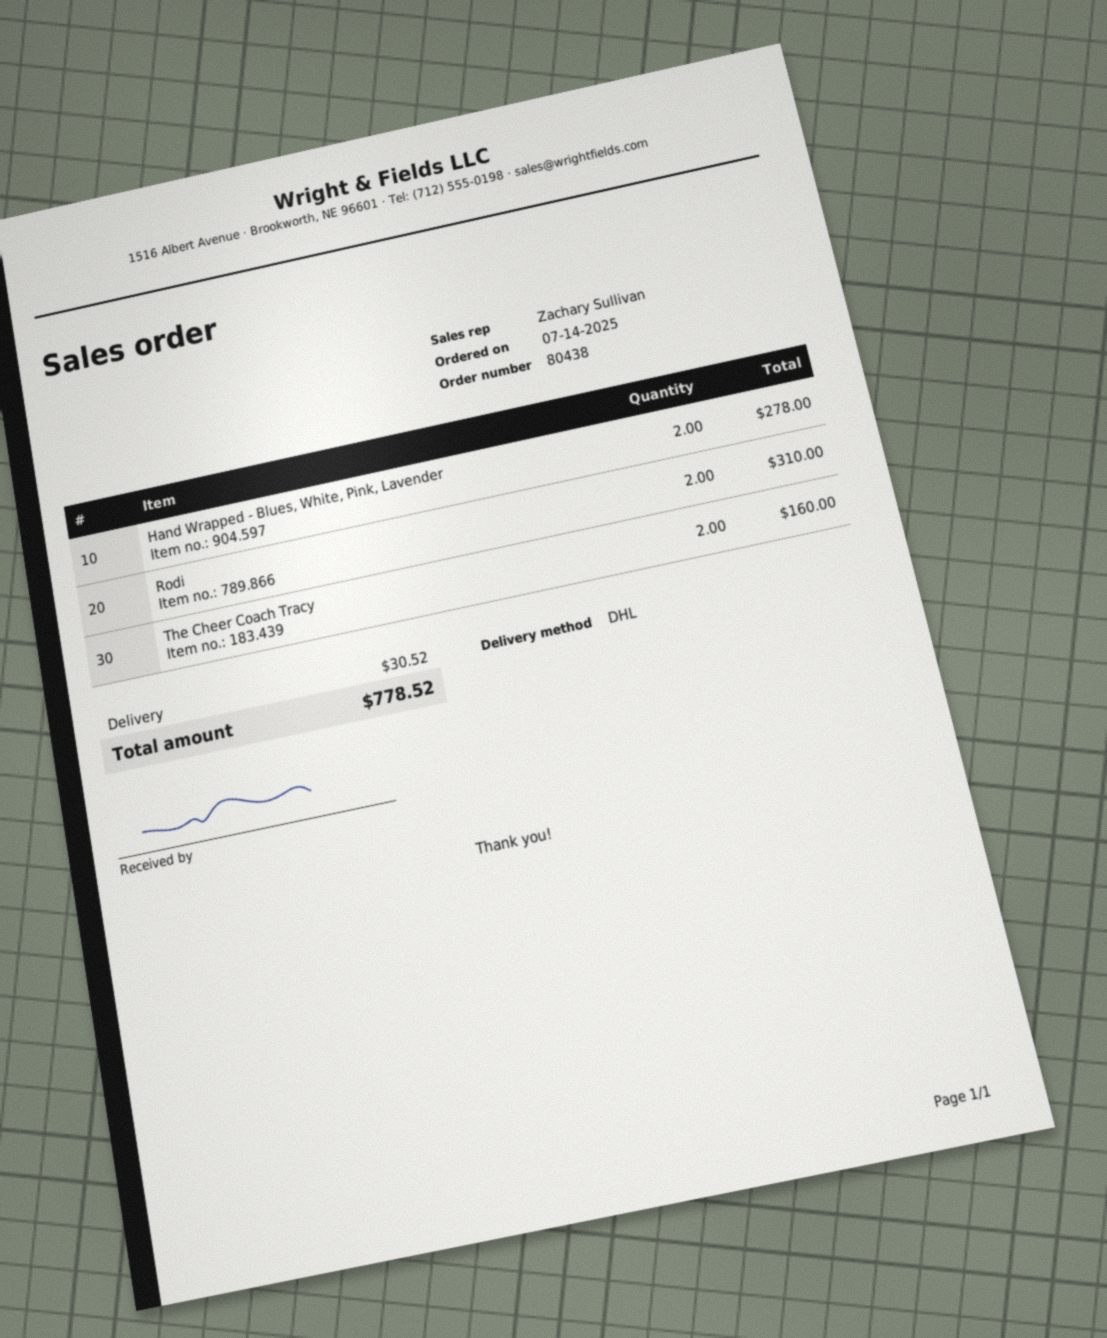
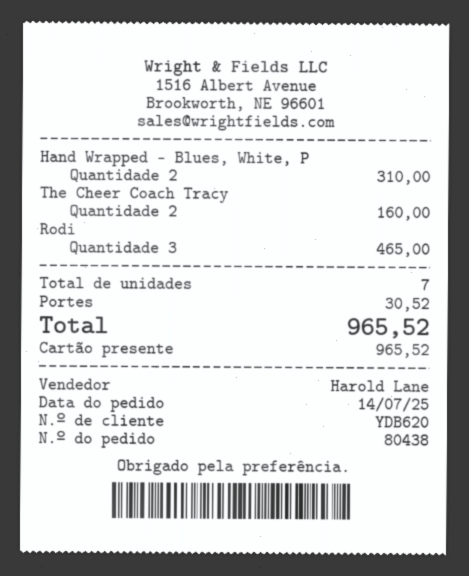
sales rep: Zachary Sullivan -> Harold Lane
Hand Wrapped - Blues, White, Pink, Lavender: 2 for 278.00 -> 2 for 310.00
Rodi: 2 for 310.00 -> 3 for 465.00
total: 778.52 -> 965.52

